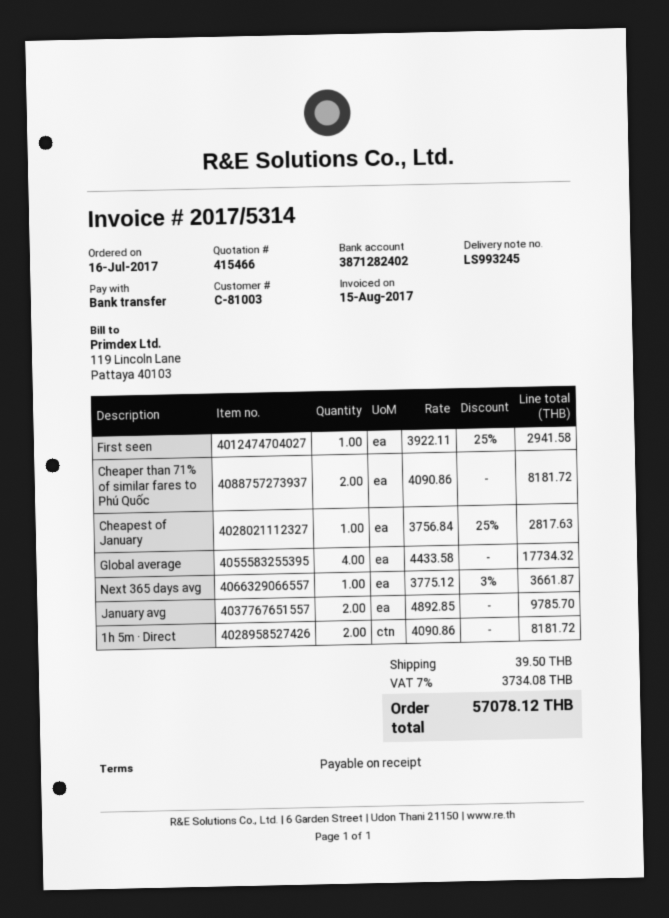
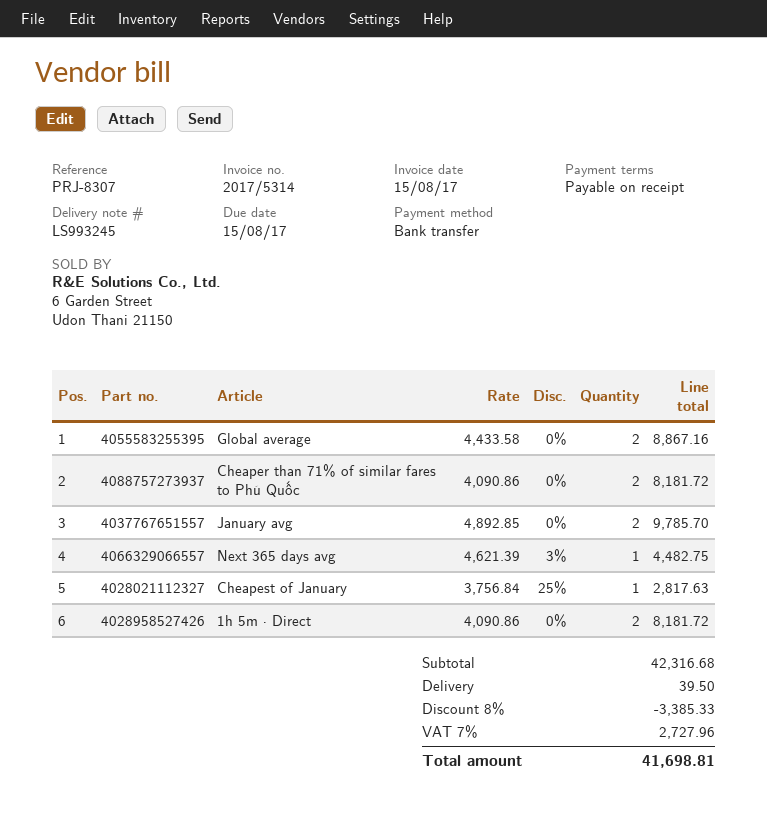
First seen: 1 x 3922.11 - 25% = 2941.58 -> none
Global average: 4 x 4433.58 = 17734.32 -> 2 x 4433.58 = 8867.16
Next 365 days avg: 1 x 3775.12 - 3% = 3661.87 -> 1 x 4621.39 - 3% = 4482.75
discount: none -> 8% = 3385.33
tax: 7% = 3734.08 -> 7% = 2727.96
total: 57078.12 -> 41698.81

